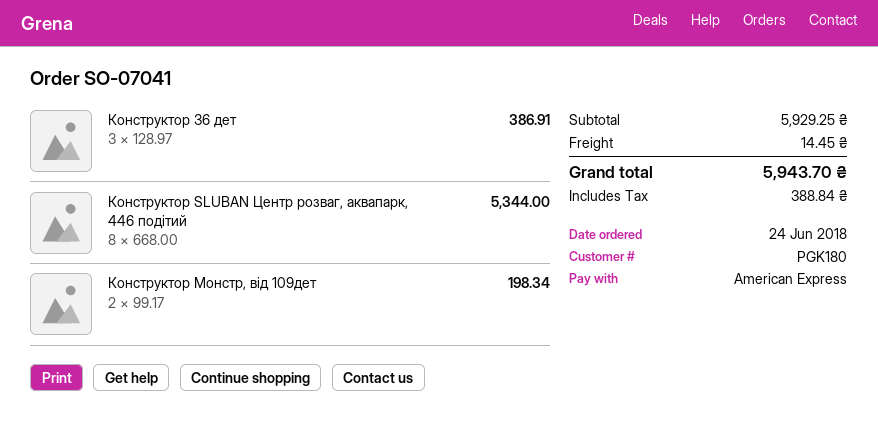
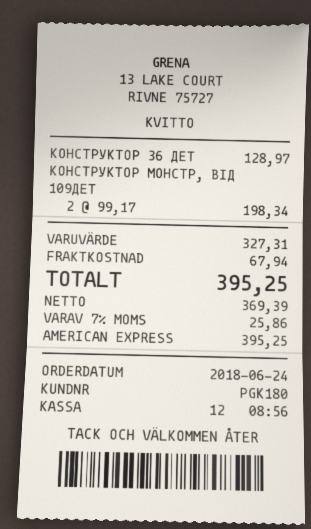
Конструктор 36 дет: 3 x 128.97 = 386.91 -> 1 x 128.97 = 128.97
Конструктор SLUBAN Центр розваг, аквапарк, 446 подітий: 8 x 668.00 = 5344.00 -> none
subtotal: 5929.25 -> 327.31
shipping: 14.45 -> 67.94
tax: 388.84 -> 25.86
total: 5943.70 -> 395.25

